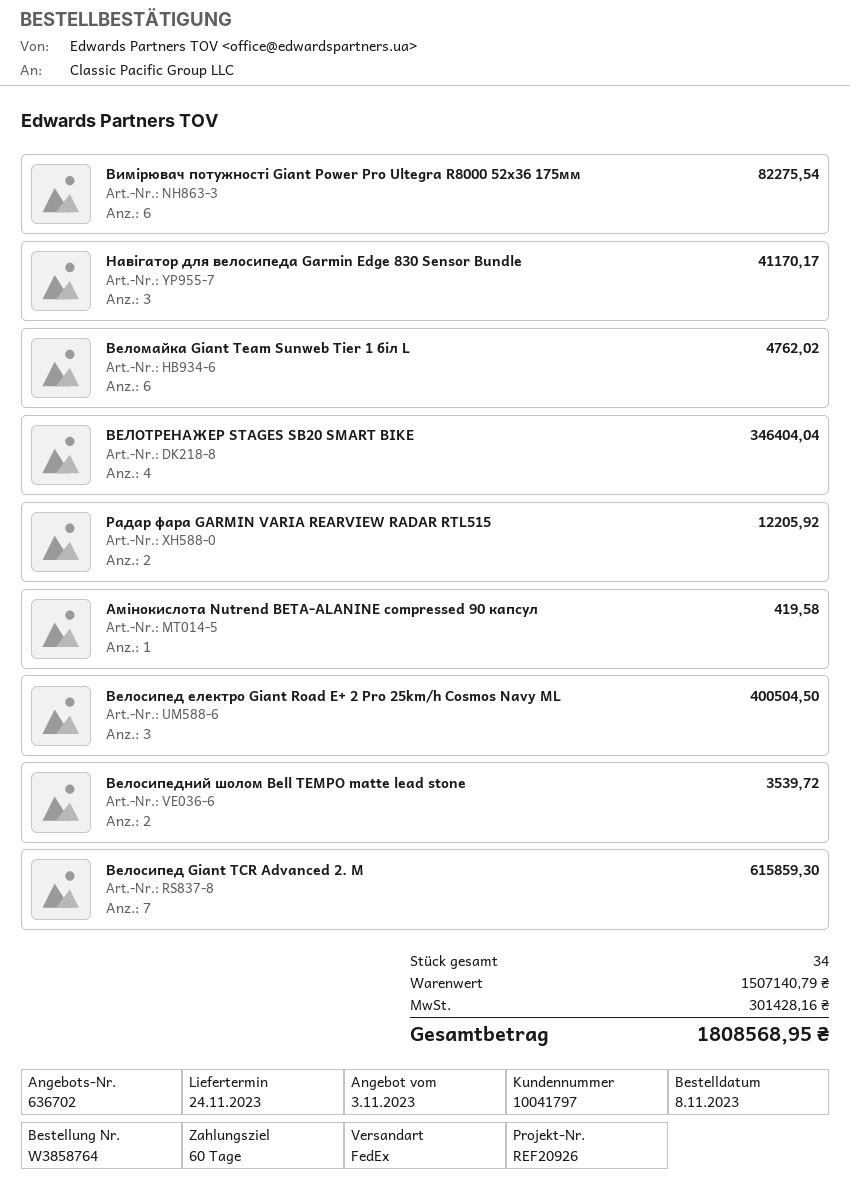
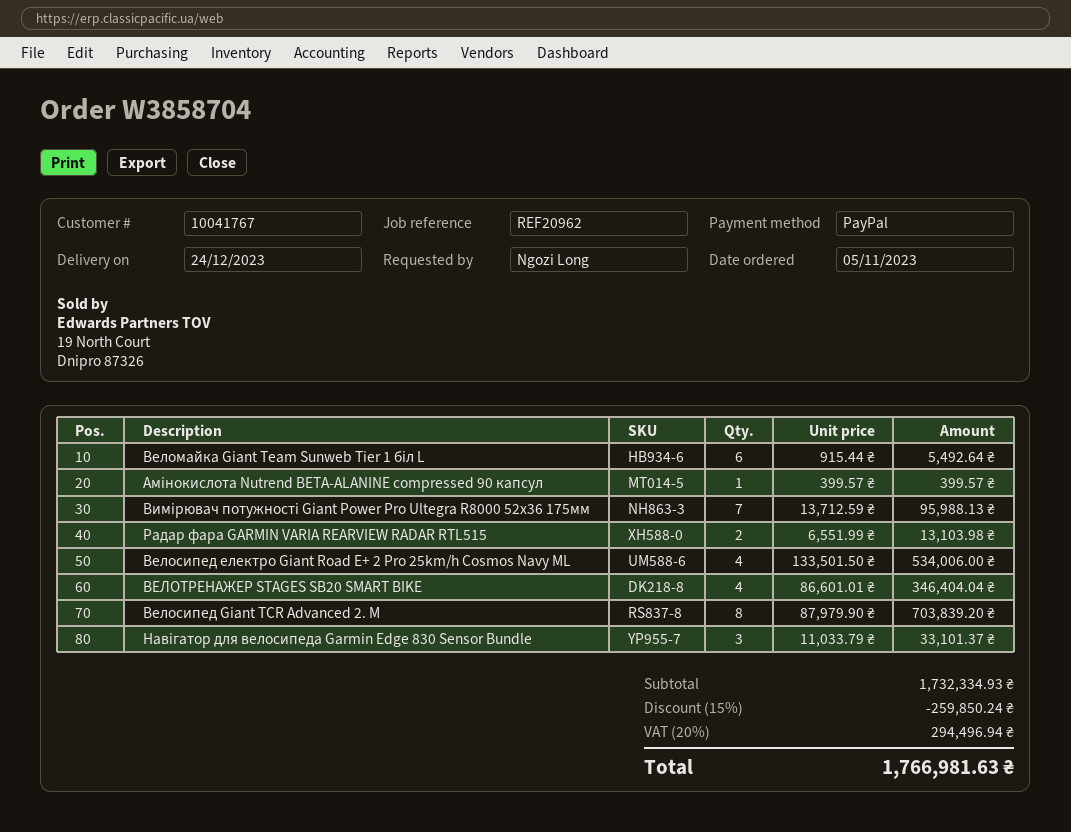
order number: W3858764 -> W3858704
order date: 2023-11-08 -> 2023-11-05
delivery date: 2023-11-24 -> 2023-12-24
customer number: 10041797 -> 10041767
reference: REF20926 -> REF20962
Вимірювач потужності Giant Power Pro Ultegra R8000 52х36 175мм: 6 for 82275.54 -> 7 for 95988.13
Навігатор для велосипеда Garmin Edge 830 Sensor Bundle: 3 for 41170.17 -> 3 for 33101.37
Веломайка Giant Team Sunweb Tier 1 біл L: 6 for 4762.02 -> 6 for 5492.64
Радар фара GARMIN VARIA REARVIEW RADAR RTL515: 2 for 12205.92 -> 2 for 13103.98
Амінокислота Nutrend BETA-ALANINE compressеd 90 капсул: 1 for 419.58 -> 1 for 399.57
Велосипед електро Giant Road E+ 2 Pro 25km/h Cosmos Navy ML: 3 for 400504.50 -> 4 for 534006.00
Велосипедний шолом Bell TEMPO matte lead stone: 2 for 3539.72 -> none
Велосипед Giant TCR Advanced 2. M: 7 for 615859.30 -> 8 for 703839.20
subtotal: 1507140.79 -> 1732334.93
discount: none -> 15% = 259850.24
tax: 301428.16 -> 294496.94
total: 1808568.95 -> 1766981.63

